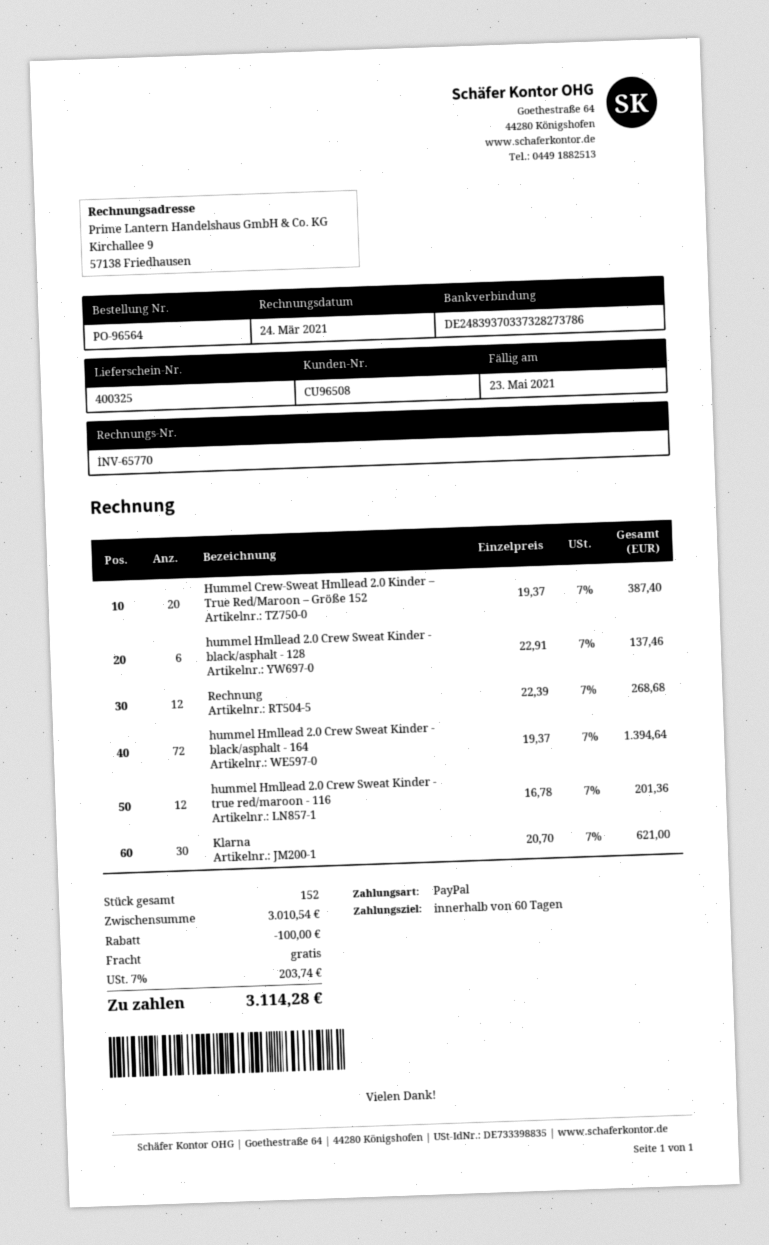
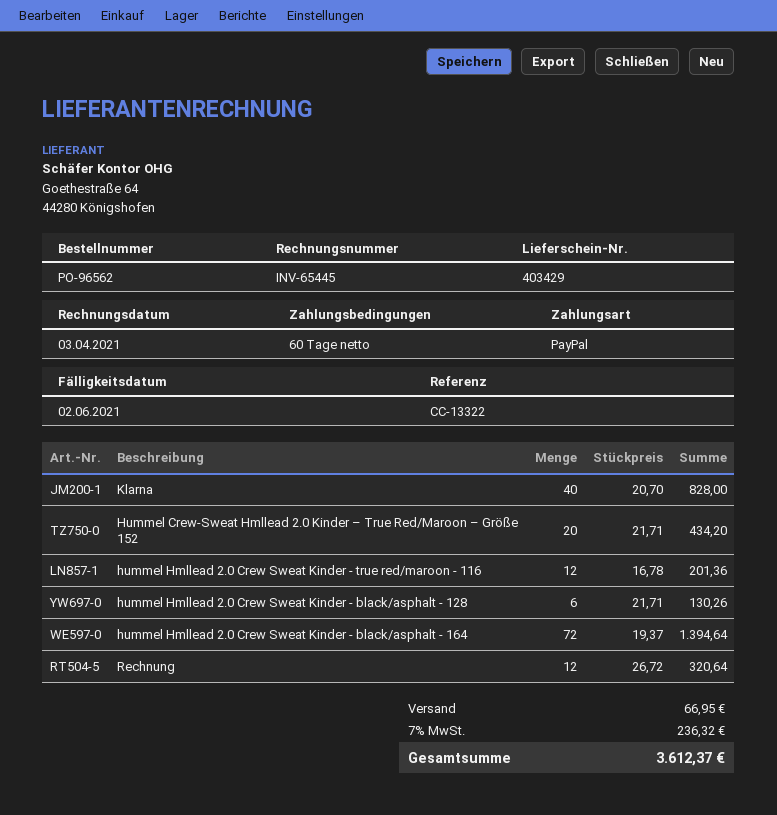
order number: PO-96564 -> PO-96562
delivery note number: 400325 -> 403429
invoice number: INV-65770 -> INV-65445
invoice date: 2021-03-24 -> 2021-04-03
due date: 2021-05-23 -> 2021-06-02
Hummel Crew-Sweat Hmllead 2.0 Kinder – True Red/Maroon – Größe 152: 20 x 19.37 = 387.40 -> 20 x 21.71 = 434.20
hummel Hmllead 2.0 Crew Sweat Kinder - black/asphalt - 128: 6 x 22.91 = 137.46 -> 6 x 21.71 = 130.26
Rechnung: 12 x 22.39 = 268.68 -> 12 x 26.72 = 320.64
Klarna: 30 x 20.70 = 621.00 -> 40 x 20.70 = 828.00
discount: 100.00 -> none
shipping: 0.00 -> 66.95
tax: 7% = 203.74 -> 7% = 236.32
total: 3114.28 -> 3612.37

